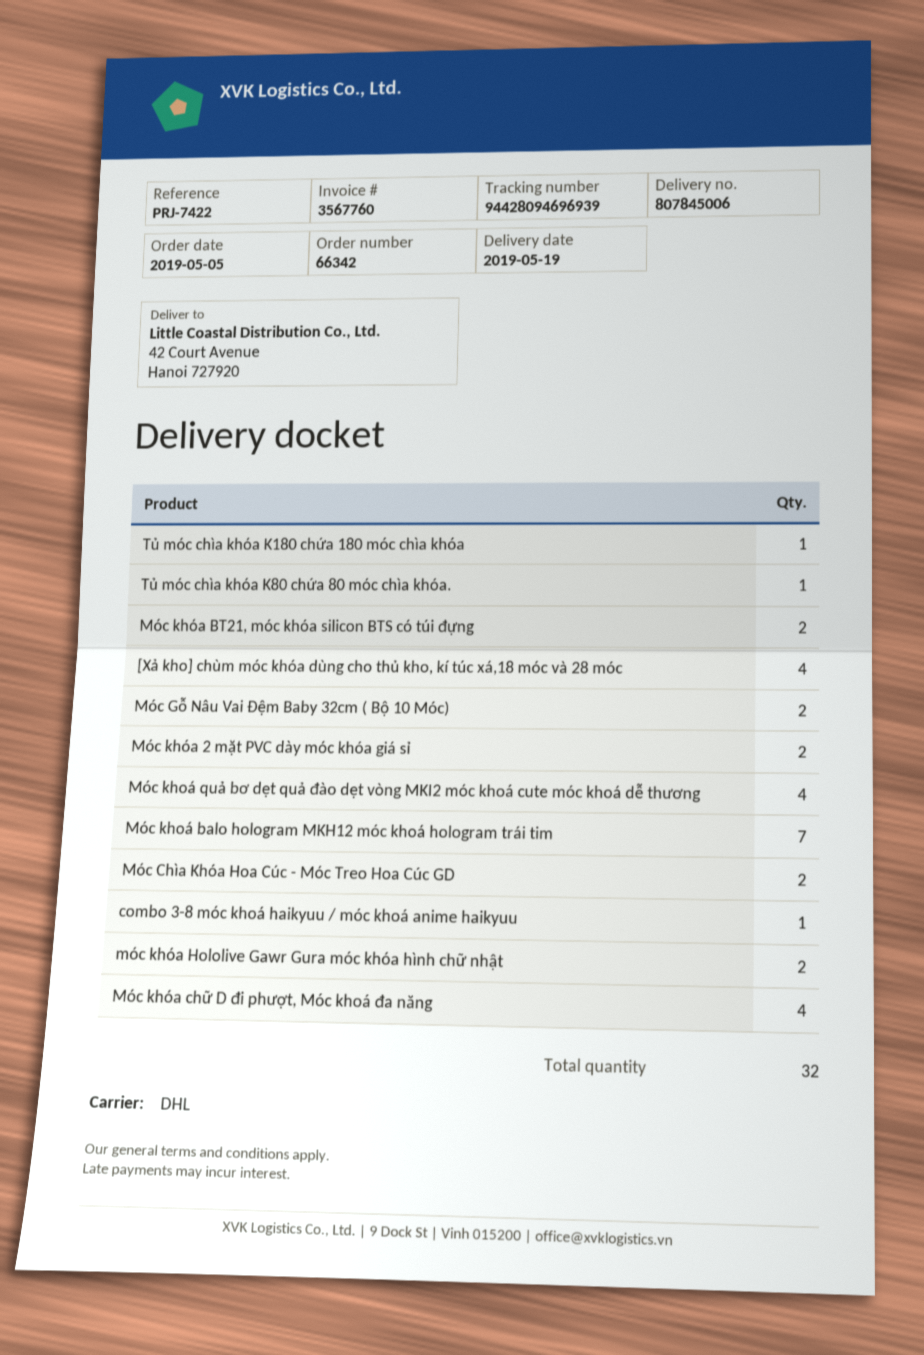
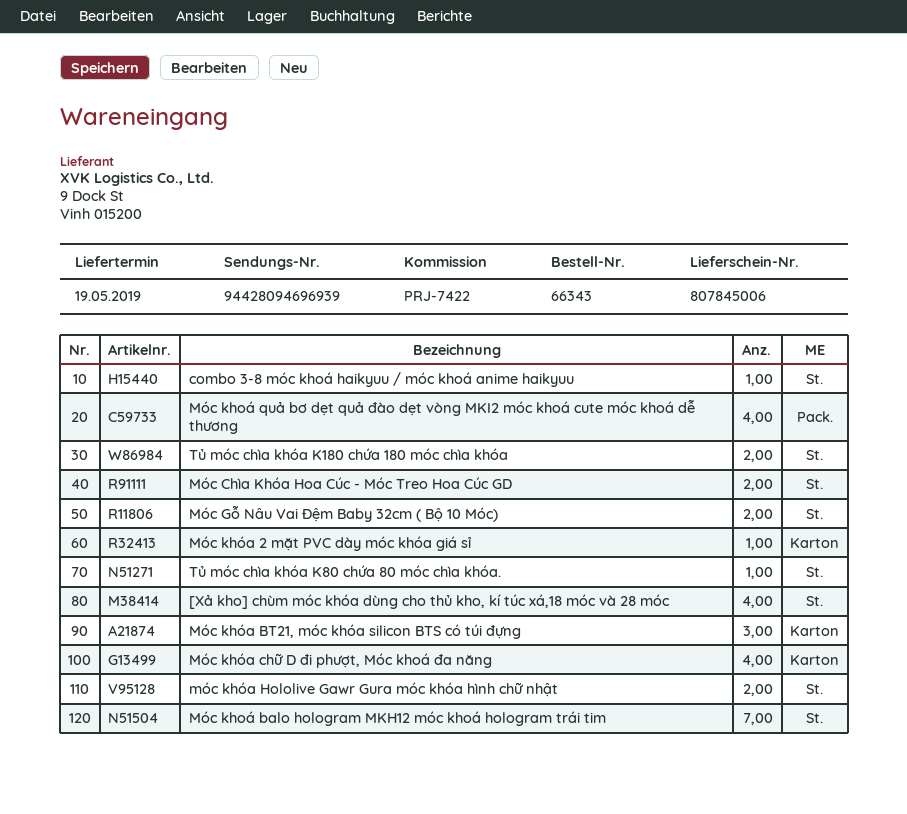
order number: 66342 -> 66343
Tủ móc chìa khóa K180 chứa 180 móc chìa khóa: 1 -> 2
Móc khóa BT21, móc khóa silicon BTS có túi đựng: 2 -> 3
Móc khóa 2 mặt PVC dày móc khóa giá sỉ: 2 -> 1

